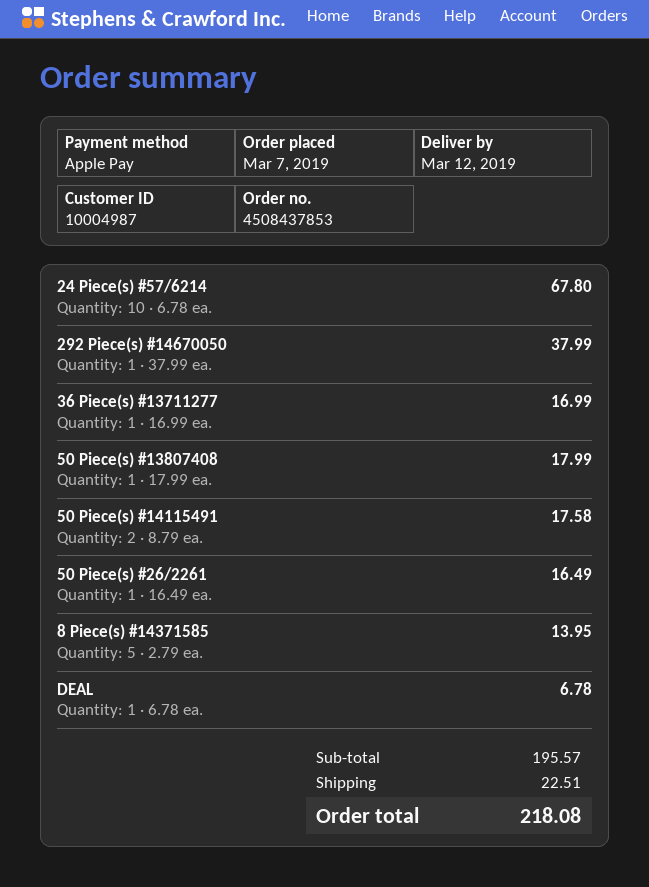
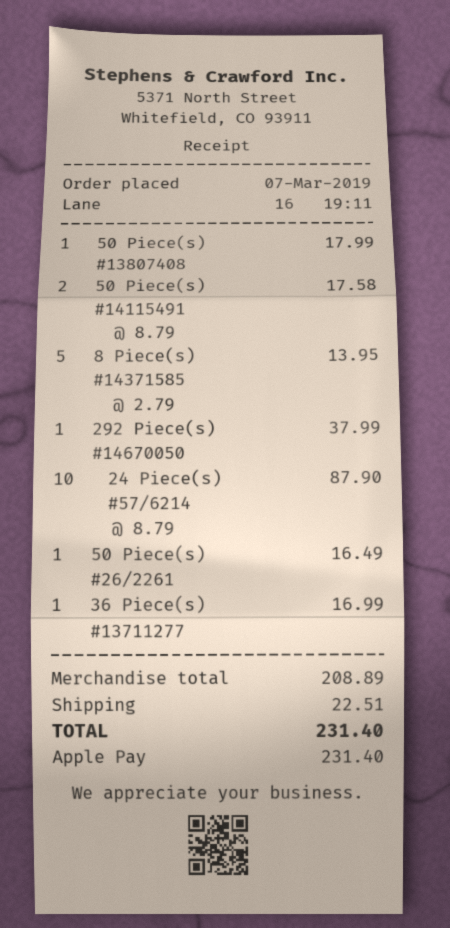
24 Piece(s) #57/6214: 10 x 6.78 = 67.80 -> 10 x 8.79 = 87.90
DEAL: 1 x 6.78 = 6.78 -> none
subtotal: 195.57 -> 208.89
total: 218.08 -> 231.40

